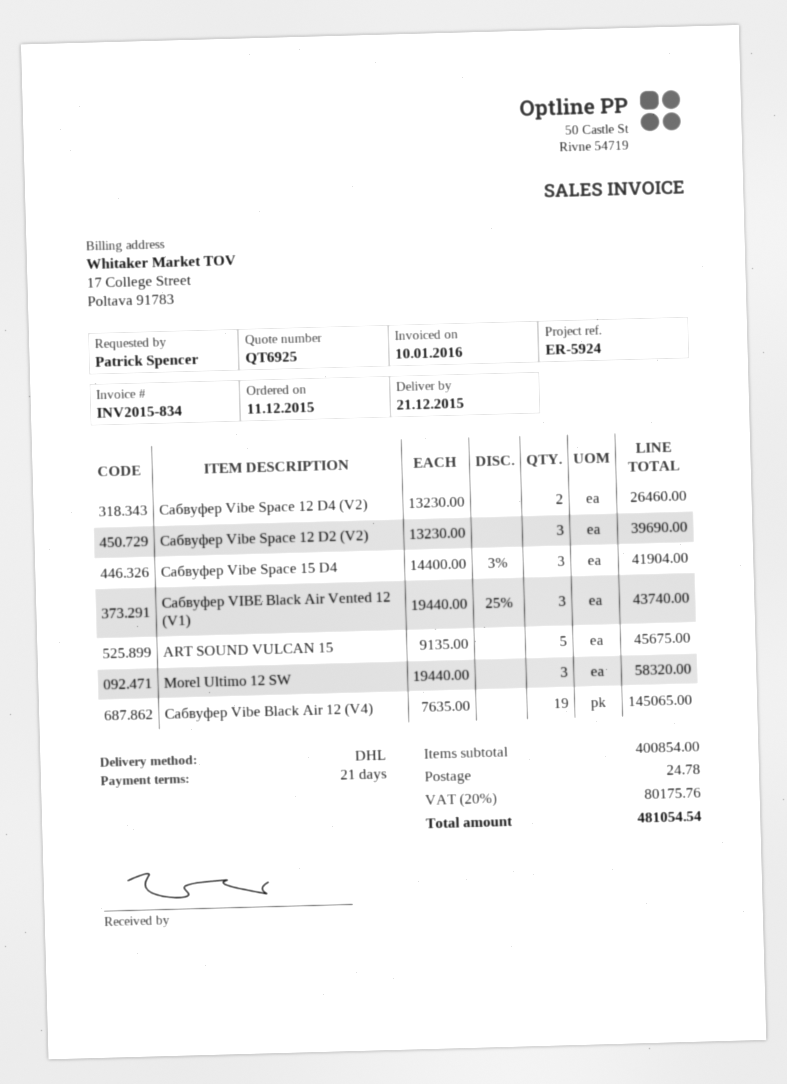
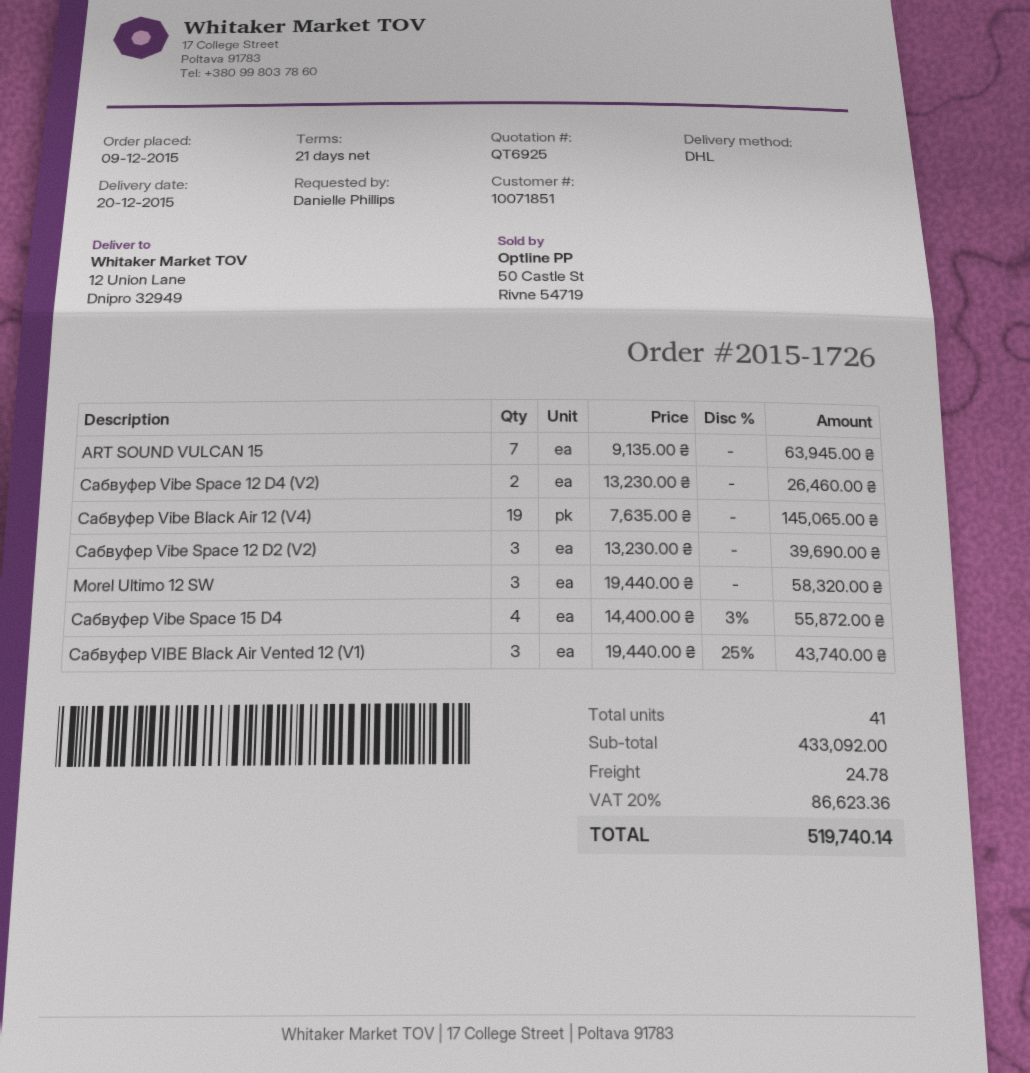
order date: 2015-12-11 -> 2015-12-09
delivery date: 2015-12-21 -> 2015-12-20
ordered by: Patrick Spencer -> Danielle Phillips
Сабвуфер Vibe Space 15 D4: 3 x 14400.00 - 3% = 41904.00 -> 4 x 14400.00 - 3% = 55872.00
ART SOUND VULCAN 15: 5 x 9135.00 = 45675.00 -> 7 x 9135.00 = 63945.00
subtotal: 400854.00 -> 433092.00
tax: 20% = 80175.76 -> 20% = 86623.36
total: 481054.54 -> 519740.14

